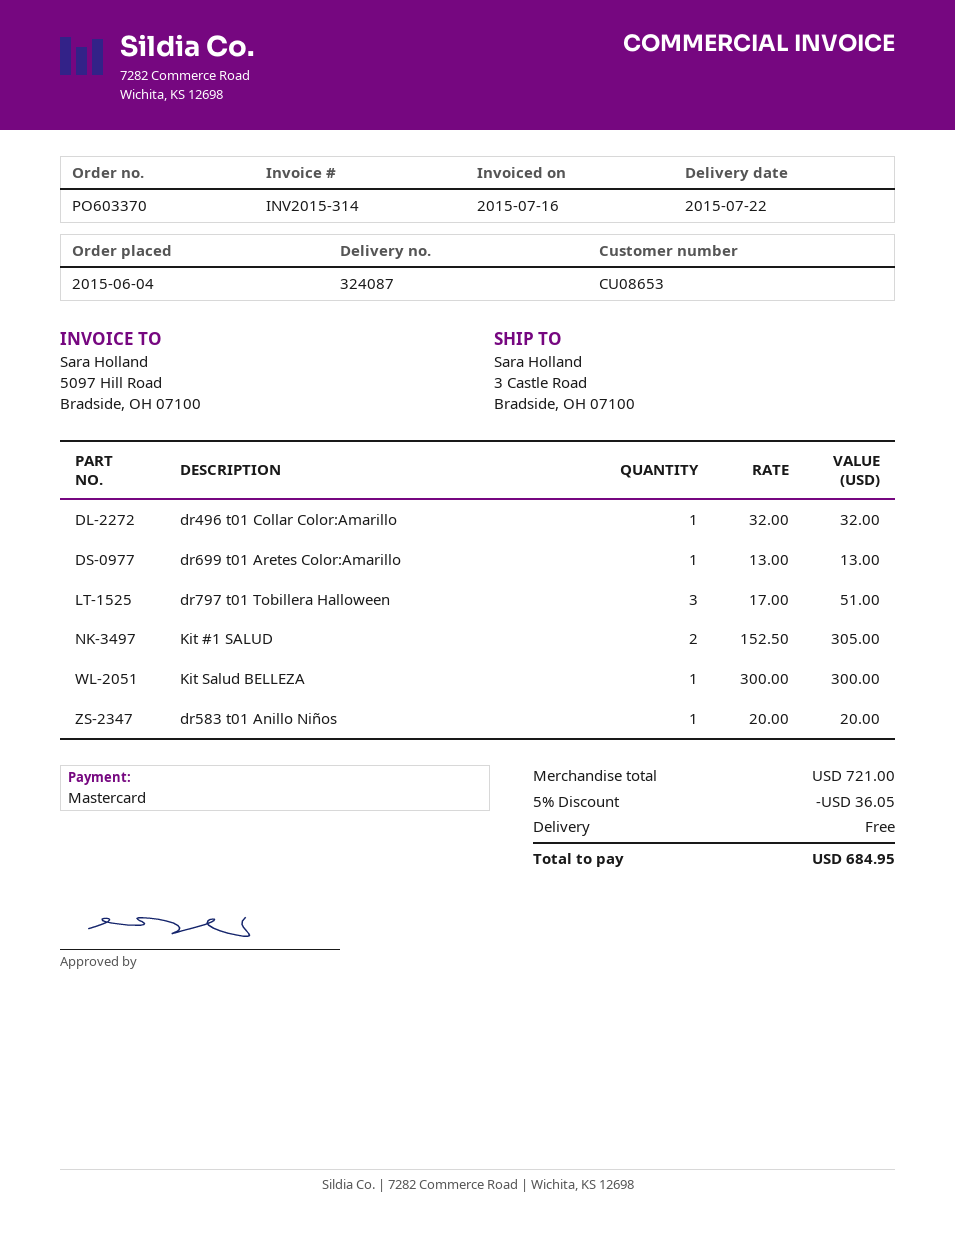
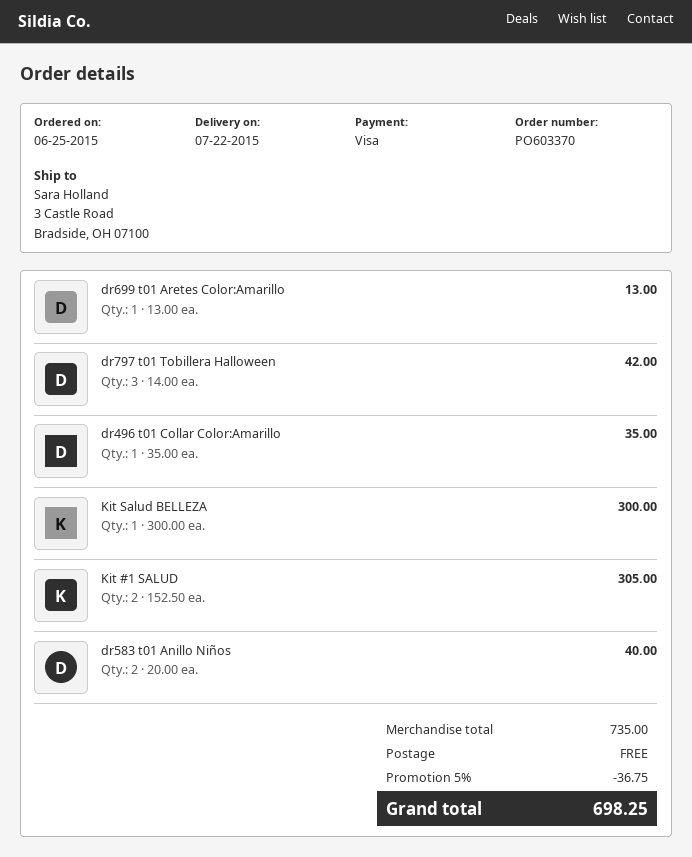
order date: 2015-06-04 -> 2015-06-25
payment method: Mastercard -> Visa
dr496 t01 Collar Color:Amarillo: 1 x 32.00 = 32.00 -> 1 x 35.00 = 35.00
dr797 t01 Tobillera Halloween: 3 x 17.00 = 51.00 -> 3 x 14.00 = 42.00
dr583 t01 Anillo Niños: 1 x 20.00 = 20.00 -> 2 x 20.00 = 40.00
subtotal: 721.00 -> 735.00
discount: 5% = 36.05 -> 5% = 36.75
total: 684.95 -> 698.25

